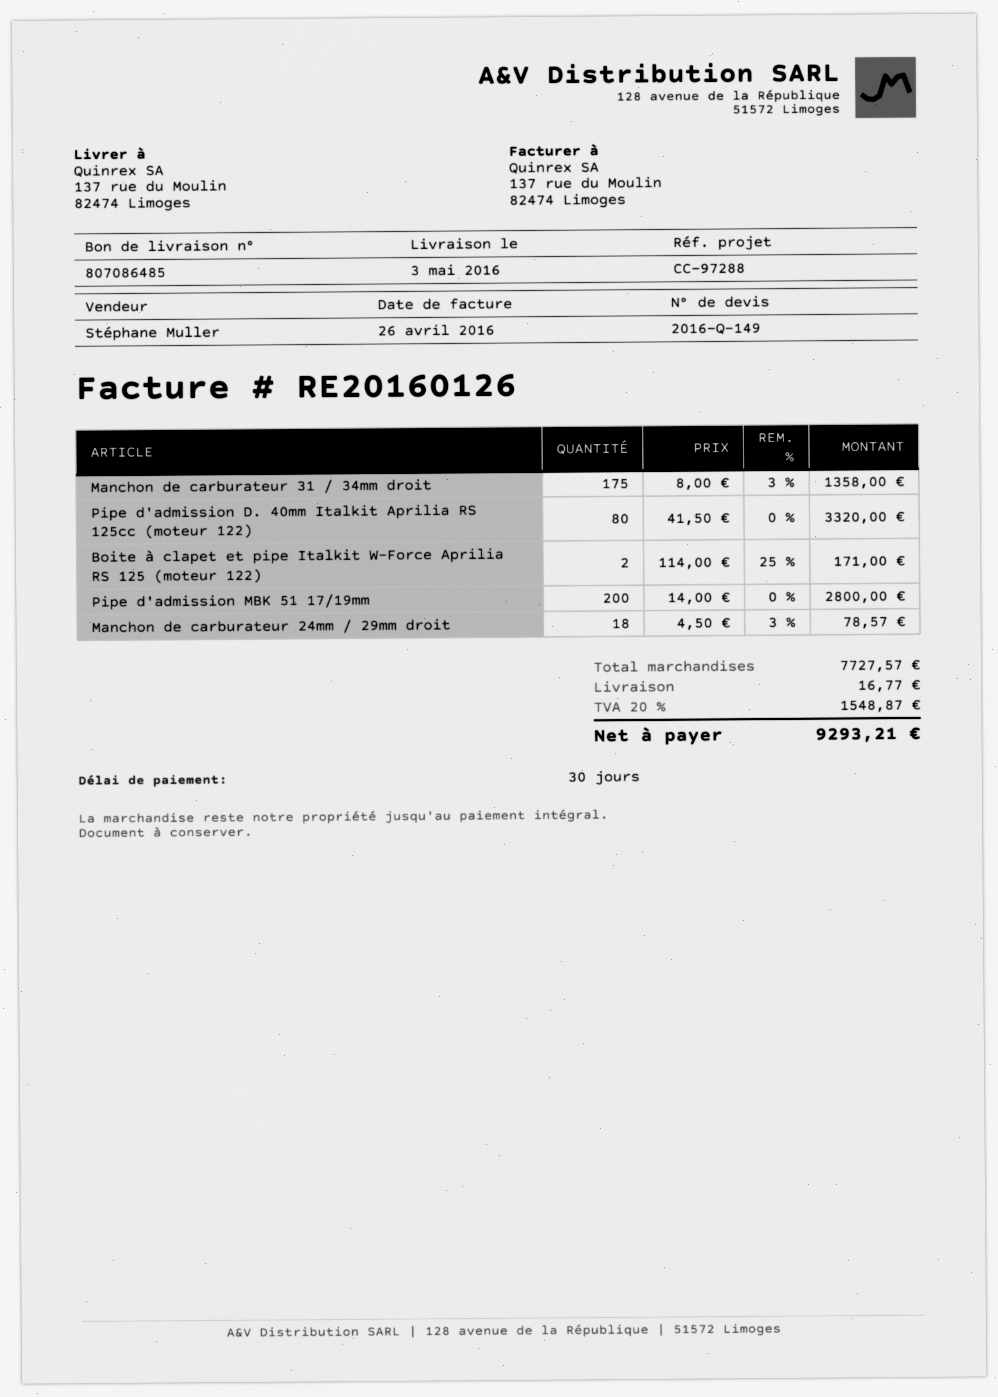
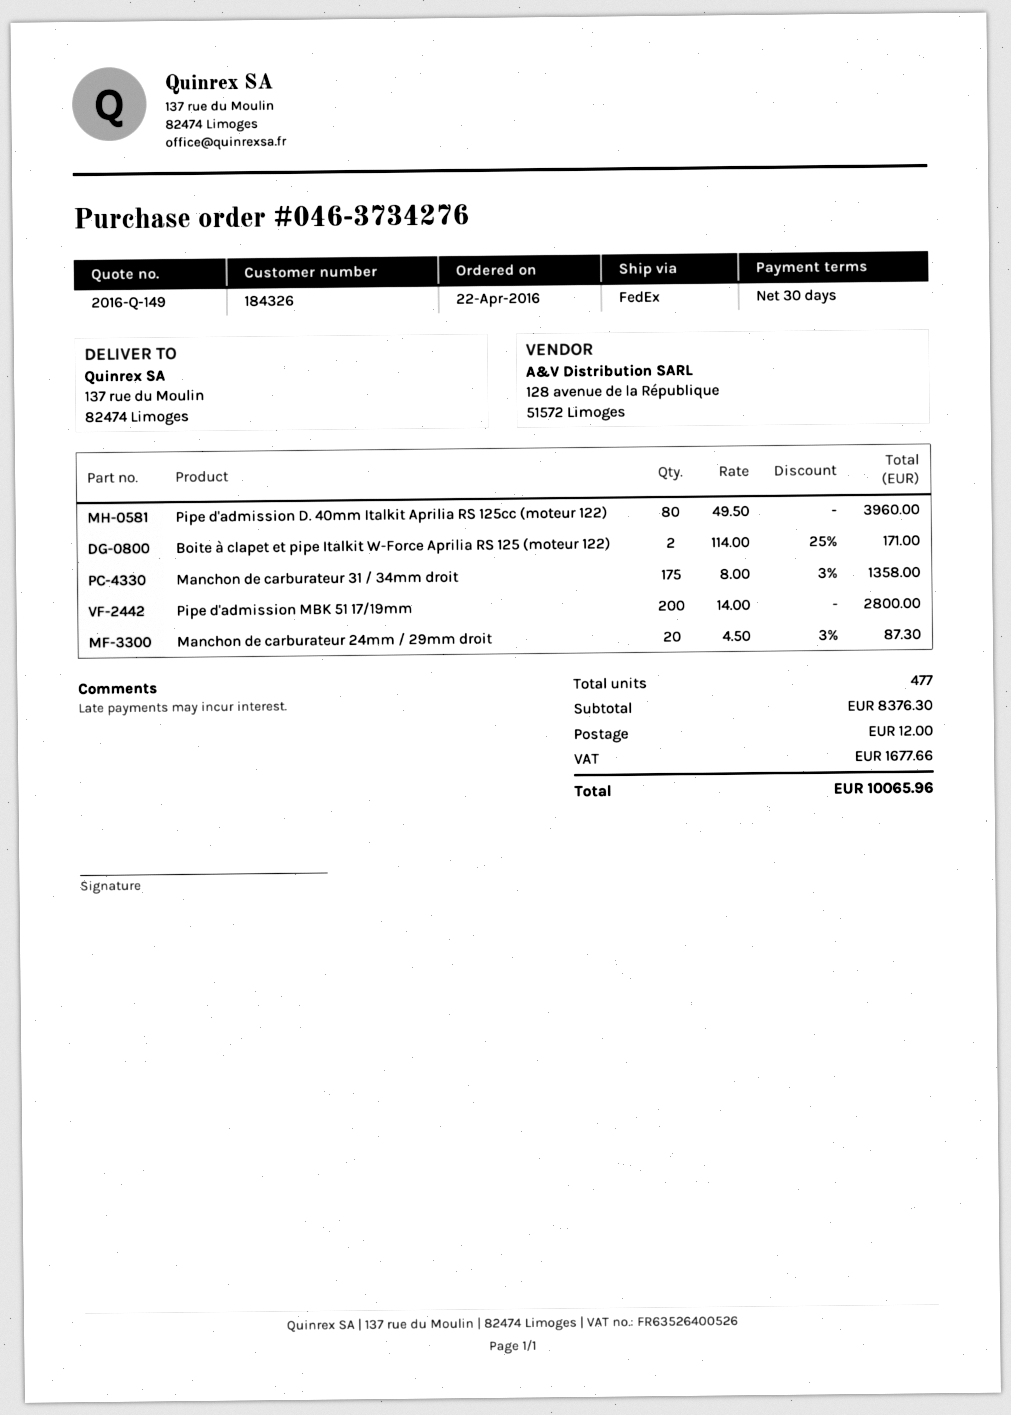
Pipe d'admission D. 40mm Italkit Aprilia RS 125cc (moteur 122): 80 x 41.50 = 3320.00 -> 80 x 49.50 = 3960.00
Manchon de carburateur 24mm / 29mm droit: 18 x 4.50 - 3% = 78.57 -> 20 x 4.50 - 3% = 87.30
subtotal: 7727.57 -> 8376.30
shipping: 16.77 -> 12.00
tax: 1548.87 -> 1677.66
total: 9293.21 -> 10065.96

